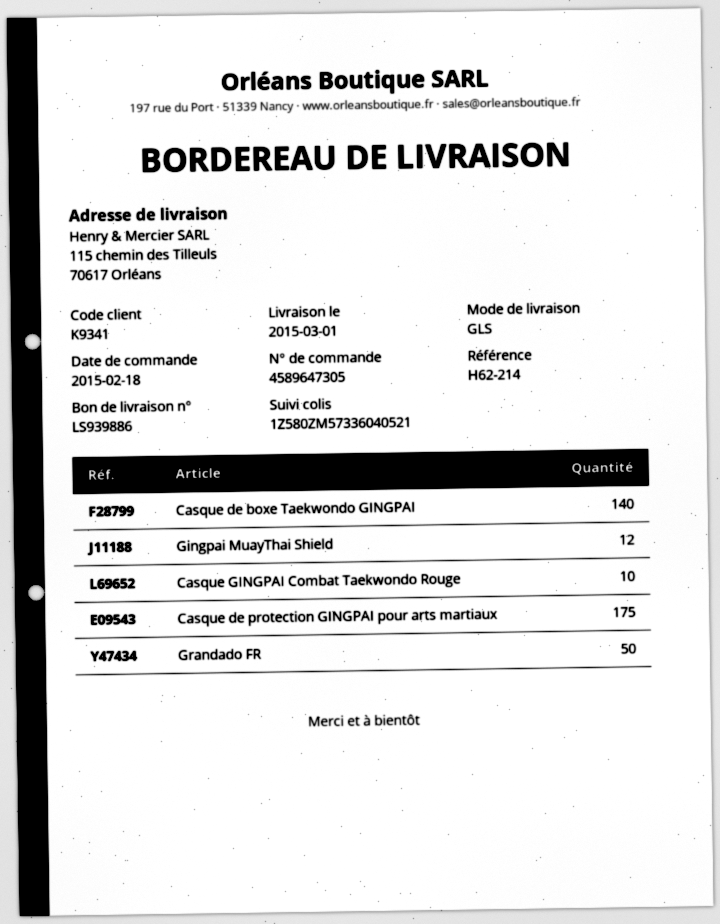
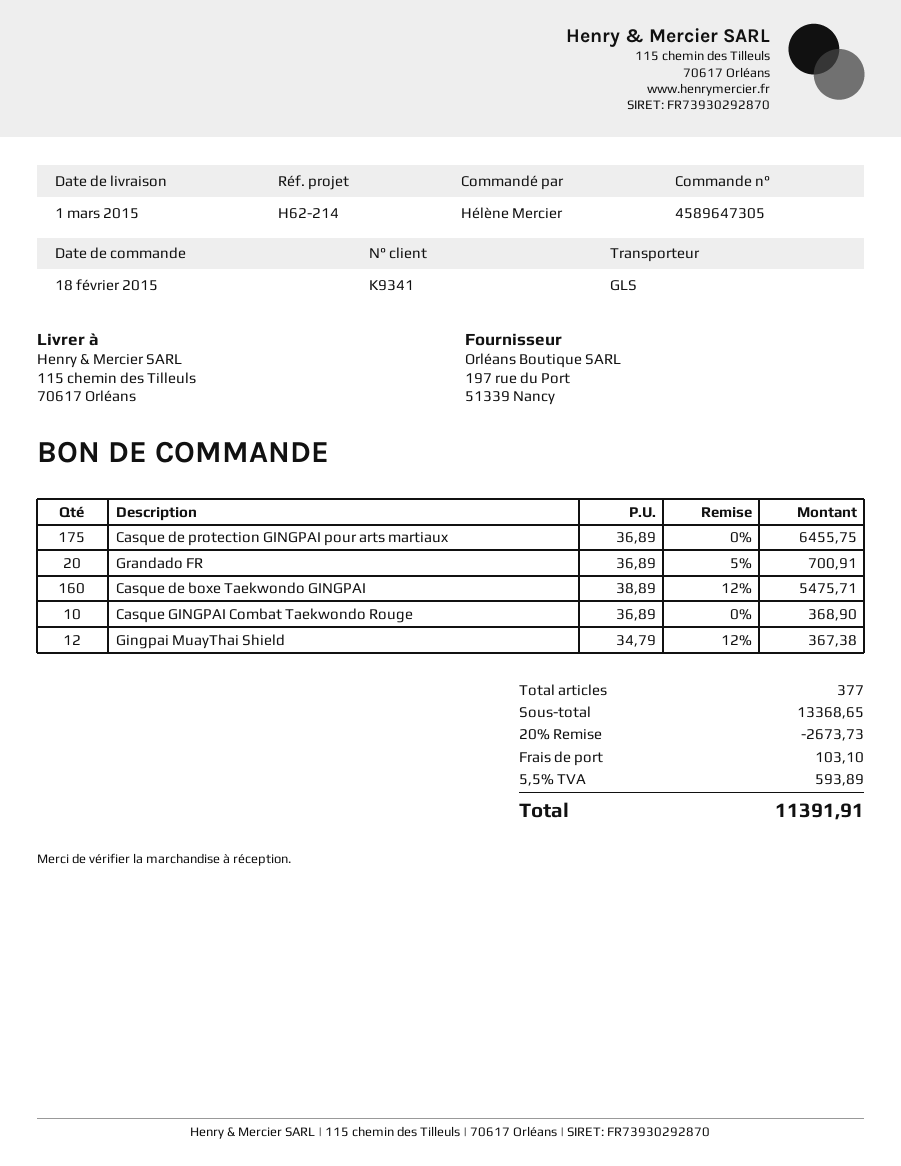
Casque de boxe Taekwondo GINGPAI: 140 -> 160
Grandado FR: 50 -> 20

